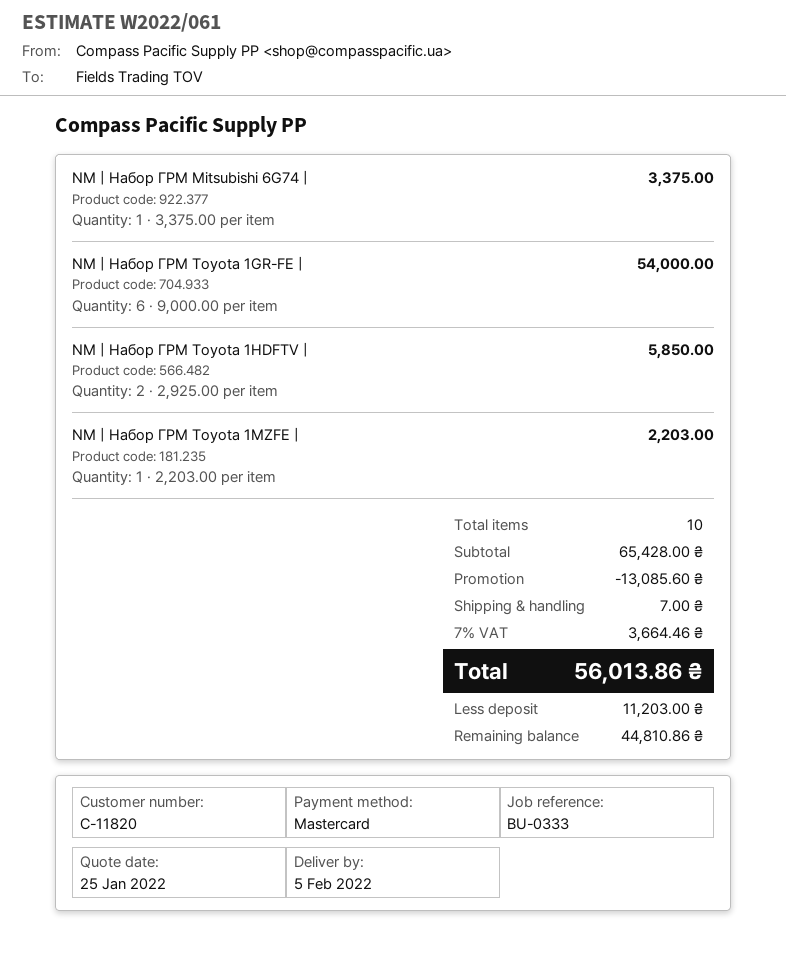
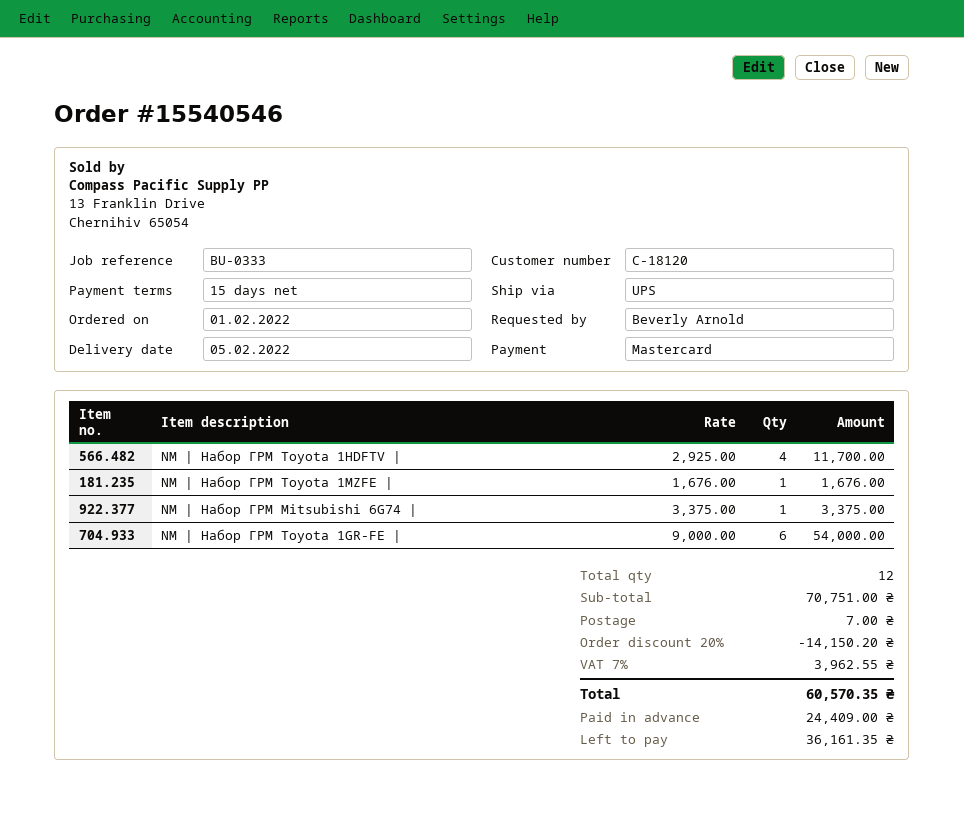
customer number: C-11820 -> C-18120
NM | Набор ГРМ Toyota 1HDFTV |: 2 x 2925.00 = 5850.00 -> 4 x 2925.00 = 11700.00
NM | Набор ГРМ Toyota 1MZFE |: 1 x 2203.00 = 2203.00 -> 1 x 1676.00 = 1676.00
total quantity: 10 -> 12
subtotal: 65428.00 -> 70751.00
discount: 13085.60 -> 14150.20
tax: 7% = 3664.46 -> 7% = 3962.55
total: 56013.86 -> 60570.35
deposit: 11203.00 -> 24409.00
balance: 44810.86 -> 36161.35

